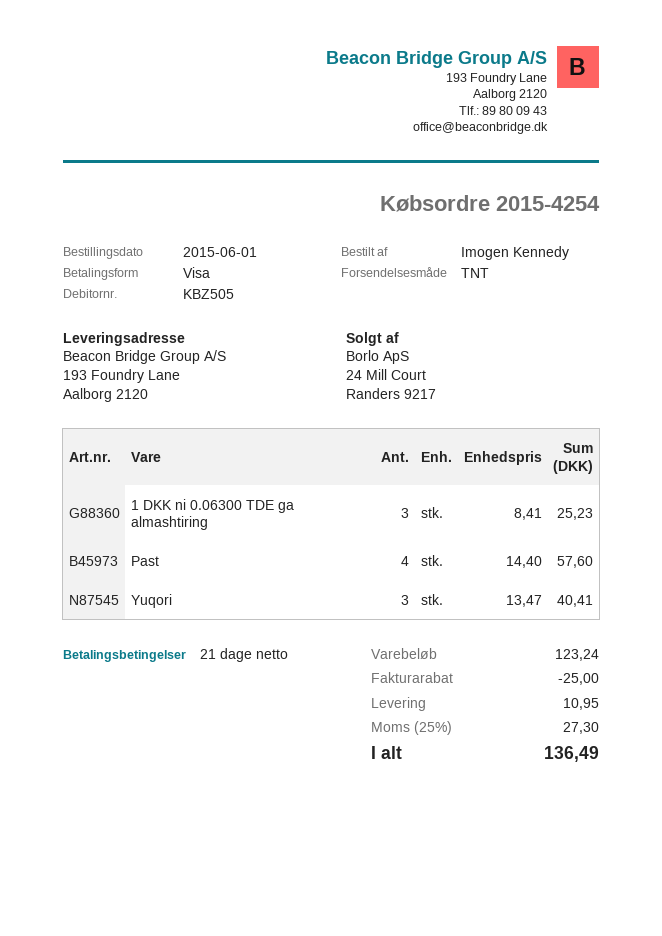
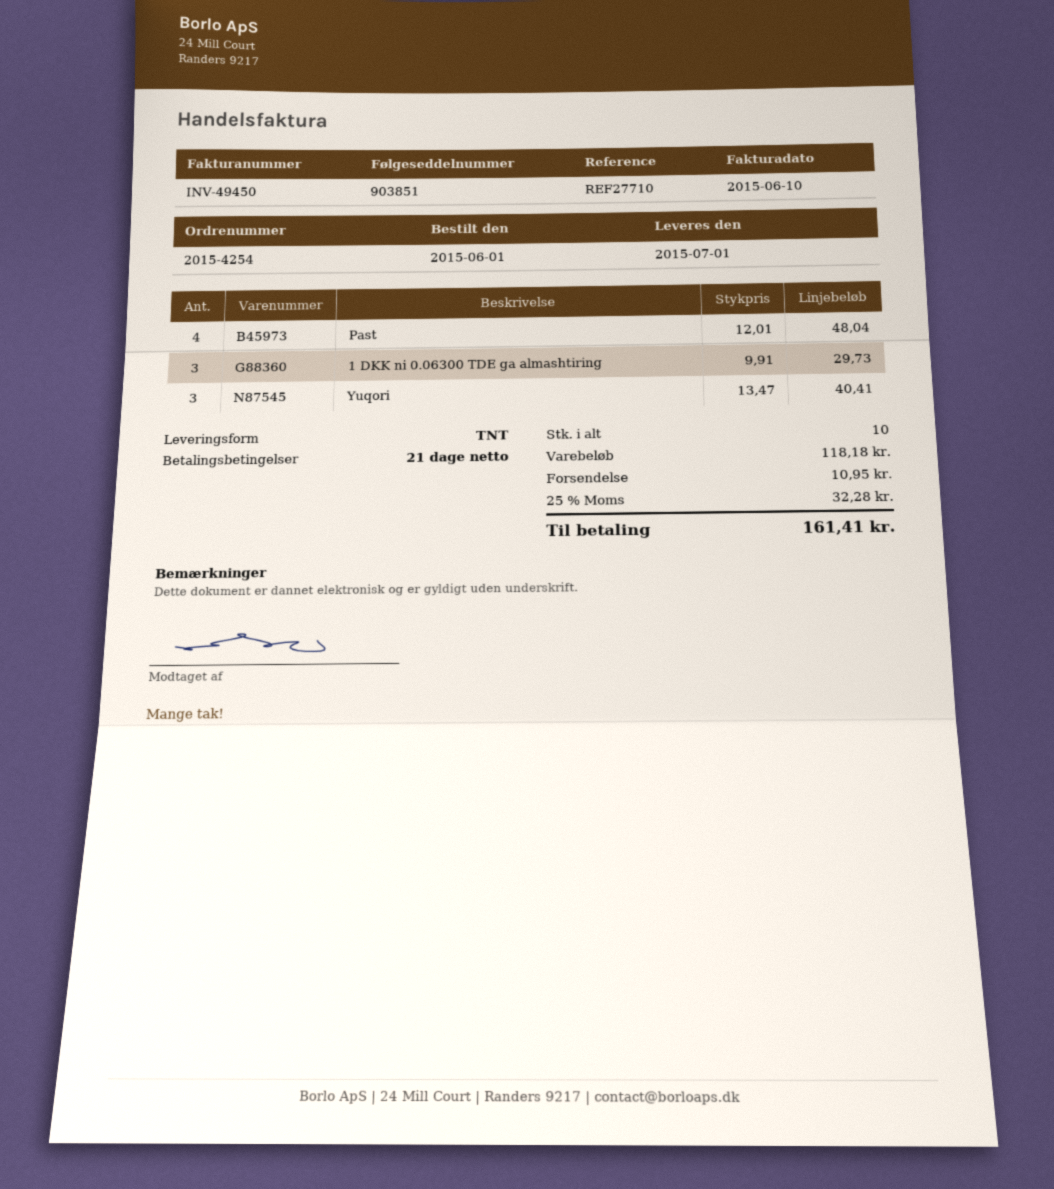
1 DKK ni 0.06300 TDE ga almashtiring: 3 x 8.41 = 25.23 -> 3 x 9.91 = 29.73
Past: 4 x 14.40 = 57.60 -> 4 x 12.01 = 48.04
subtotal: 123.24 -> 118.18
discount: 25.00 -> none
tax: 25% = 27.30 -> 25% = 32.28
total: 136.49 -> 161.41

